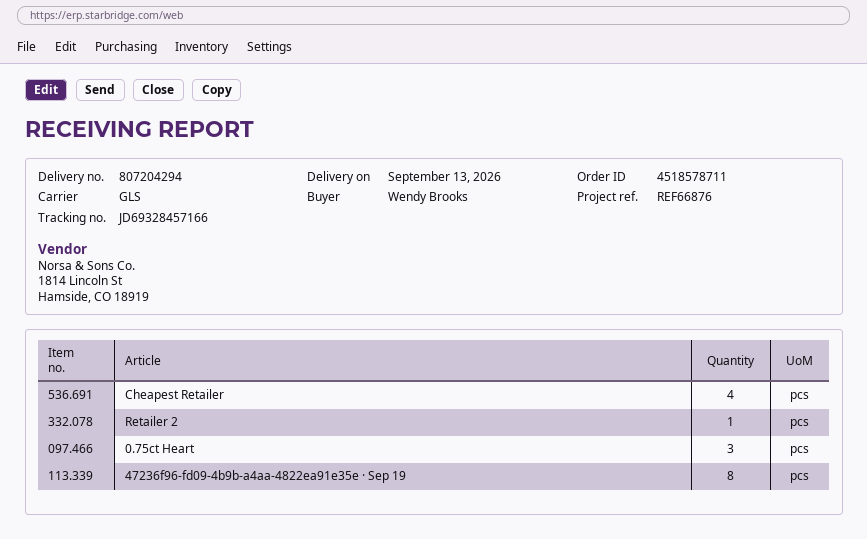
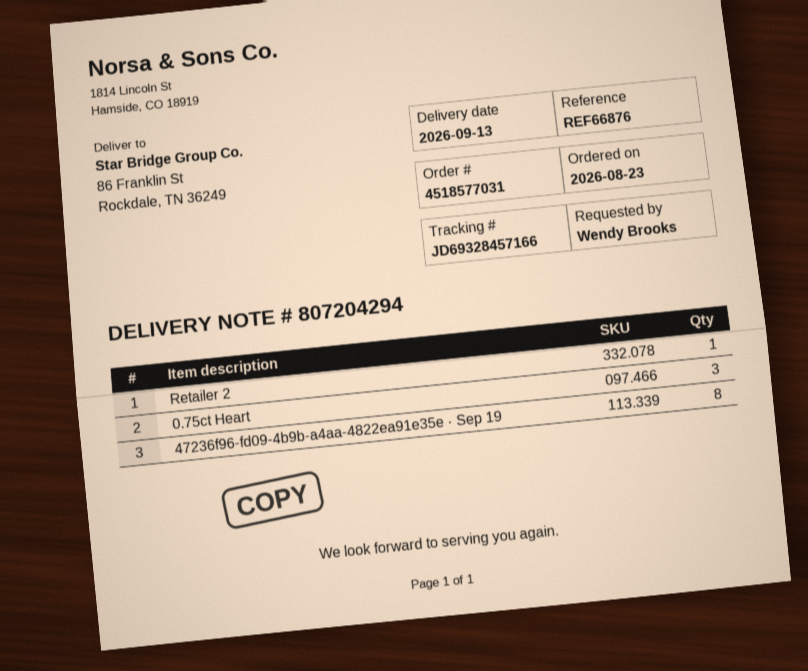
order number: 4518578711 -> 4518577031
Cheapest Retailer: 4 -> none

